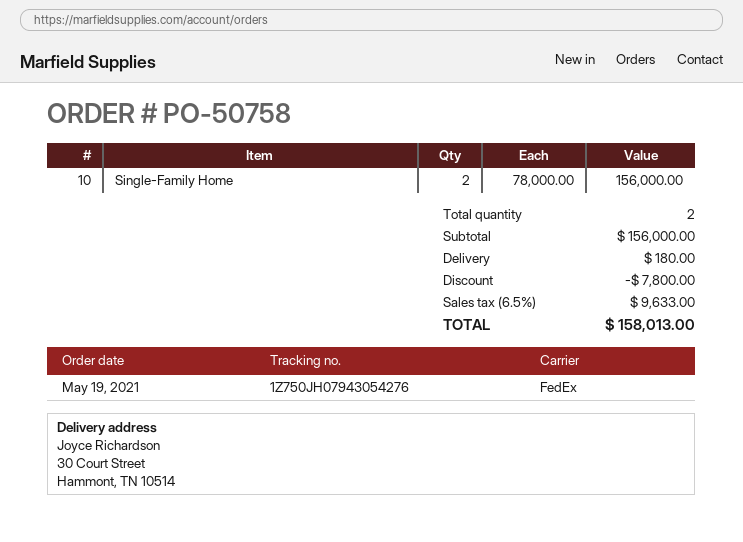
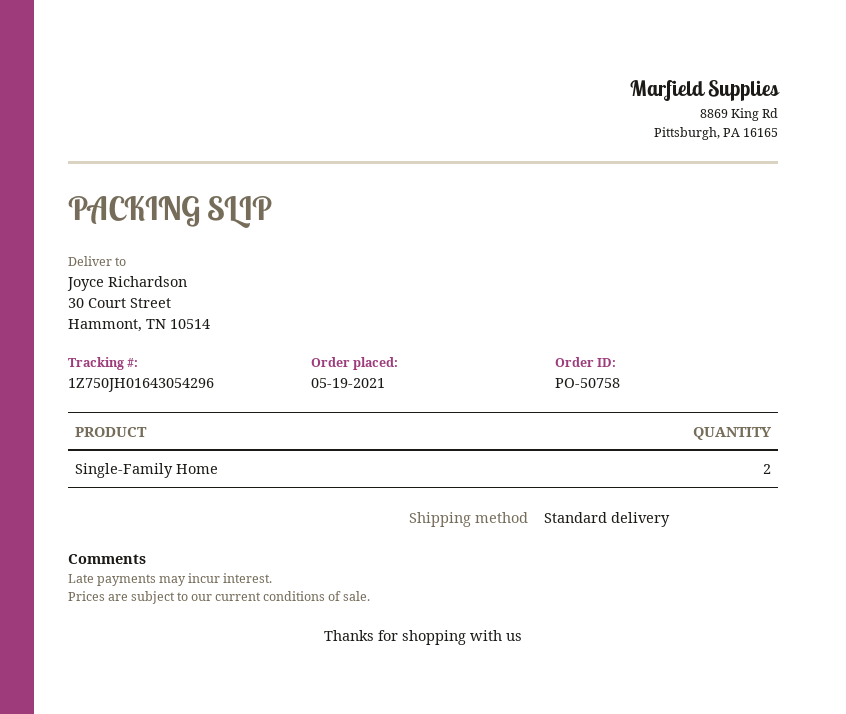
shipping method: FedEx -> standard
tracking number: 1Z750JH07943054276 -> 1Z750JH01643054296

